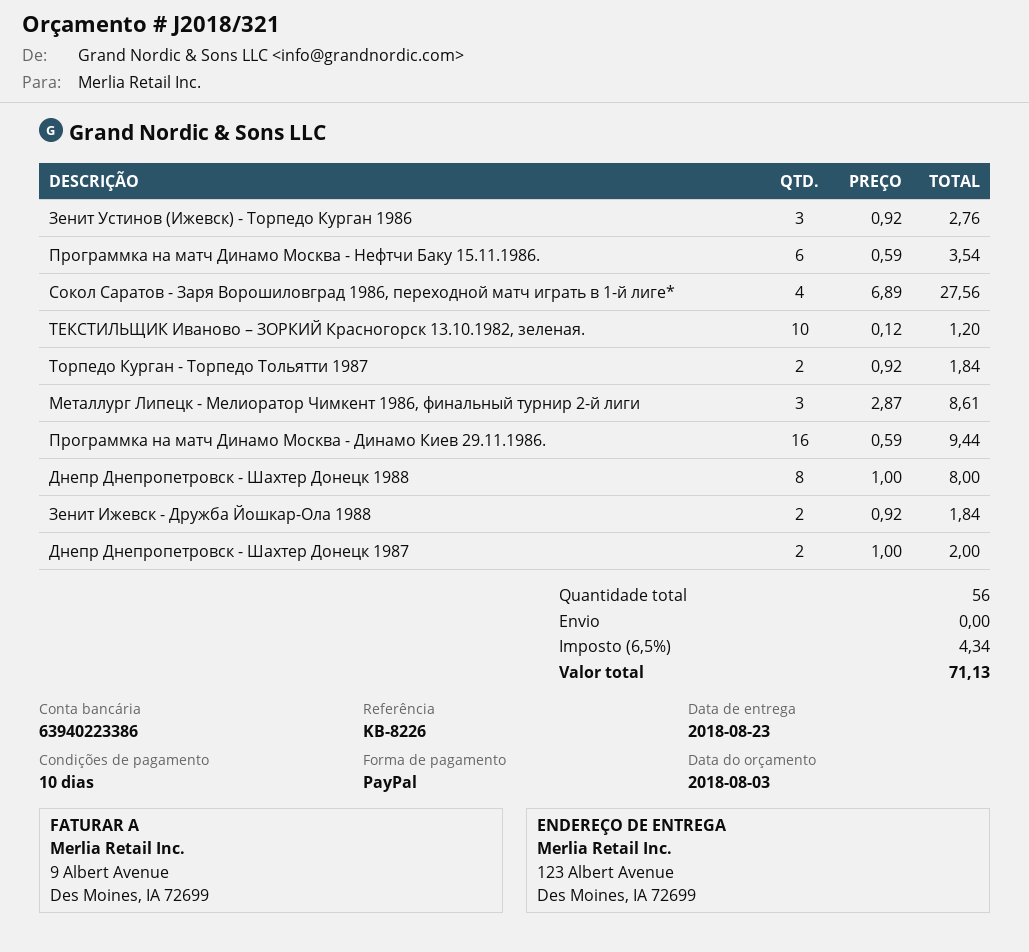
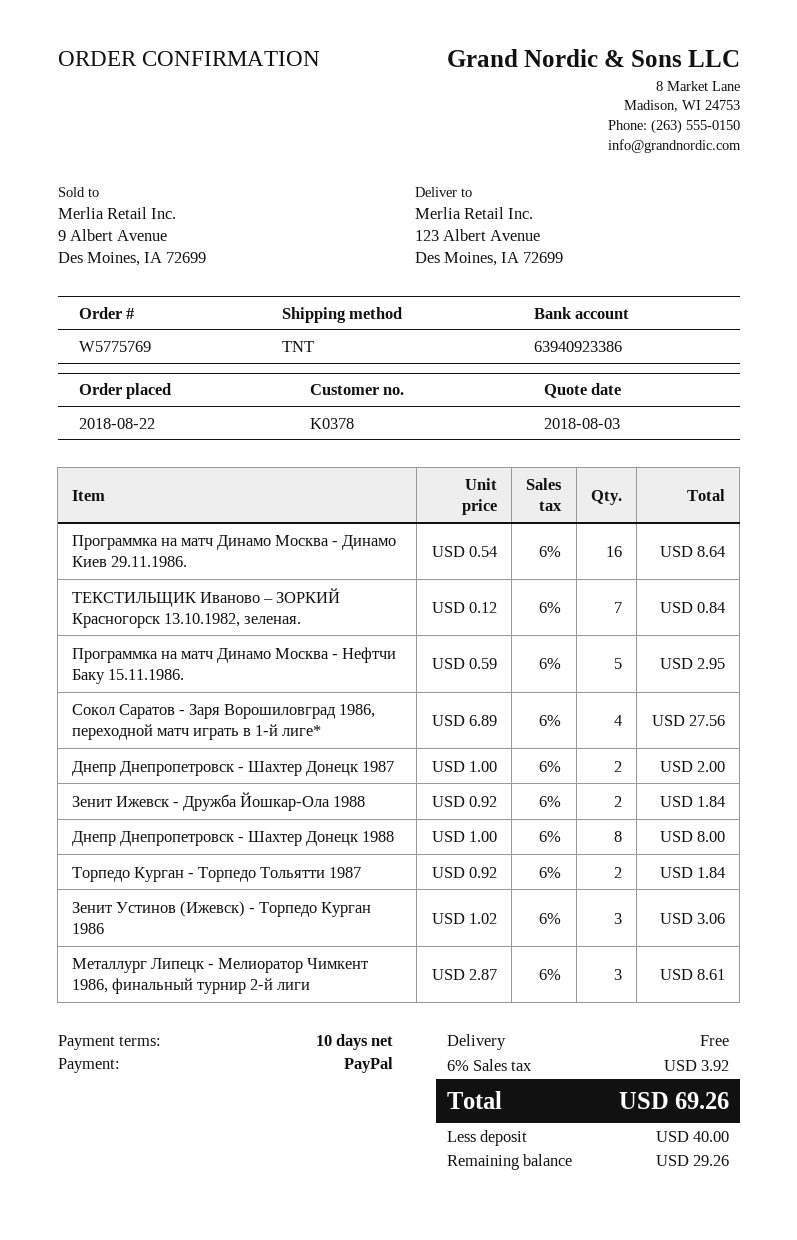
bank account: 63940223386 -> 63940923386
Зенит Устинов (Ижевск) - Торпедо Курган 1986: 3 x 0.92 = 2.76 -> 3 x 1.02 = 3.06
Программка на матч Динамо Москва - Нефтчи Баку 15.11.1986.: 6 x 0.59 = 3.54 -> 5 x 0.59 = 2.95
ТЕКСТИЛЬЩИК Иваново – ЗОРКИЙ Красногорск 13.10.1982, зеленая.: 10 x 0.12 = 1.20 -> 7 x 0.12 = 0.84
Программка на матч Динамо Москва - Динамо Киев 29.11.1986.: 16 x 0.59 = 9.44 -> 16 x 0.54 = 8.64
tax: 6.5% = 4.34 -> 6% = 3.92
total: 71.13 -> 69.26

